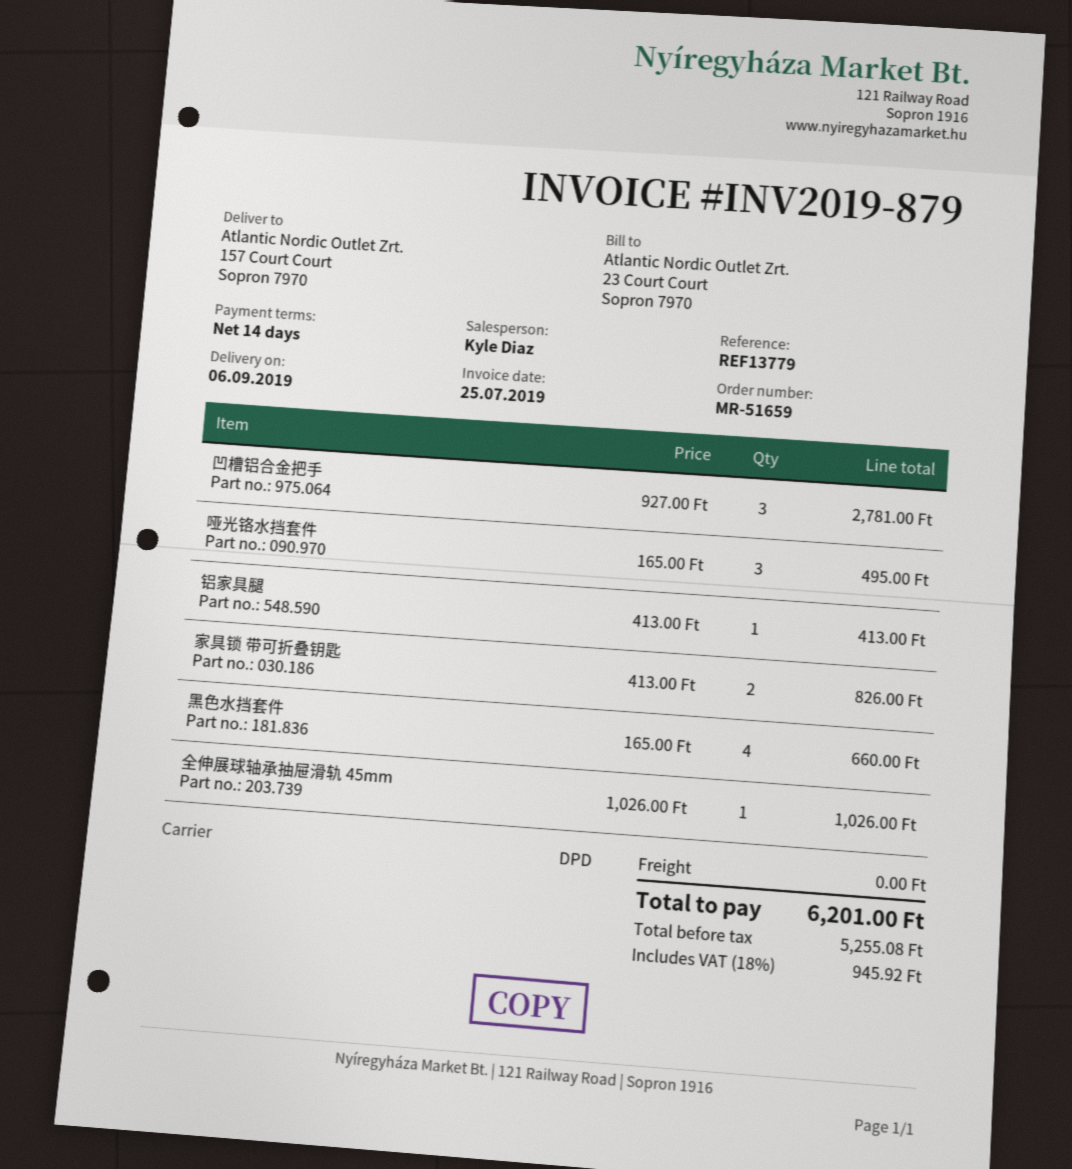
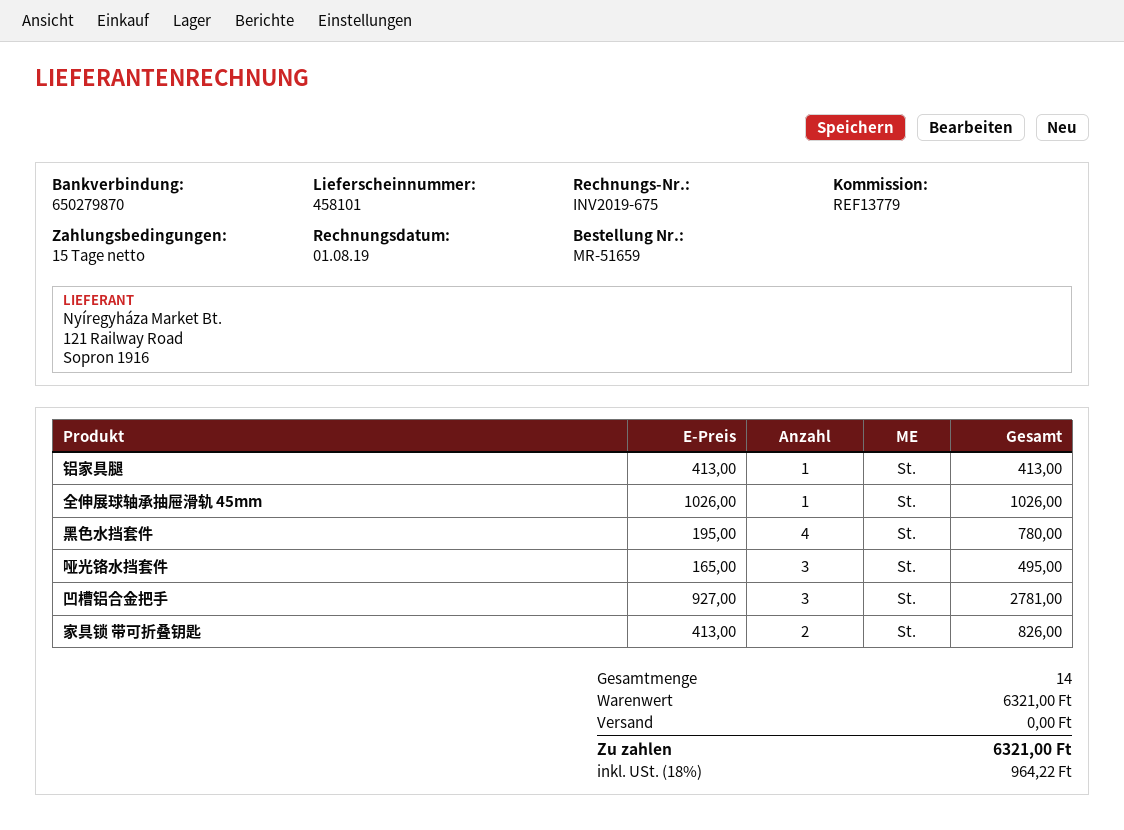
invoice number: INV2019-879 -> INV2019-675
invoice date: 2019-07-25 -> 2019-08-01
payment terms: 14 days -> 15 days
黑色水挡套件: 4 x 165.00 = 660.00 -> 4 x 195.00 = 780.00
tax: 18% = 945.92 -> 18% = 964.22
total: 6201.00 -> 6321.00

